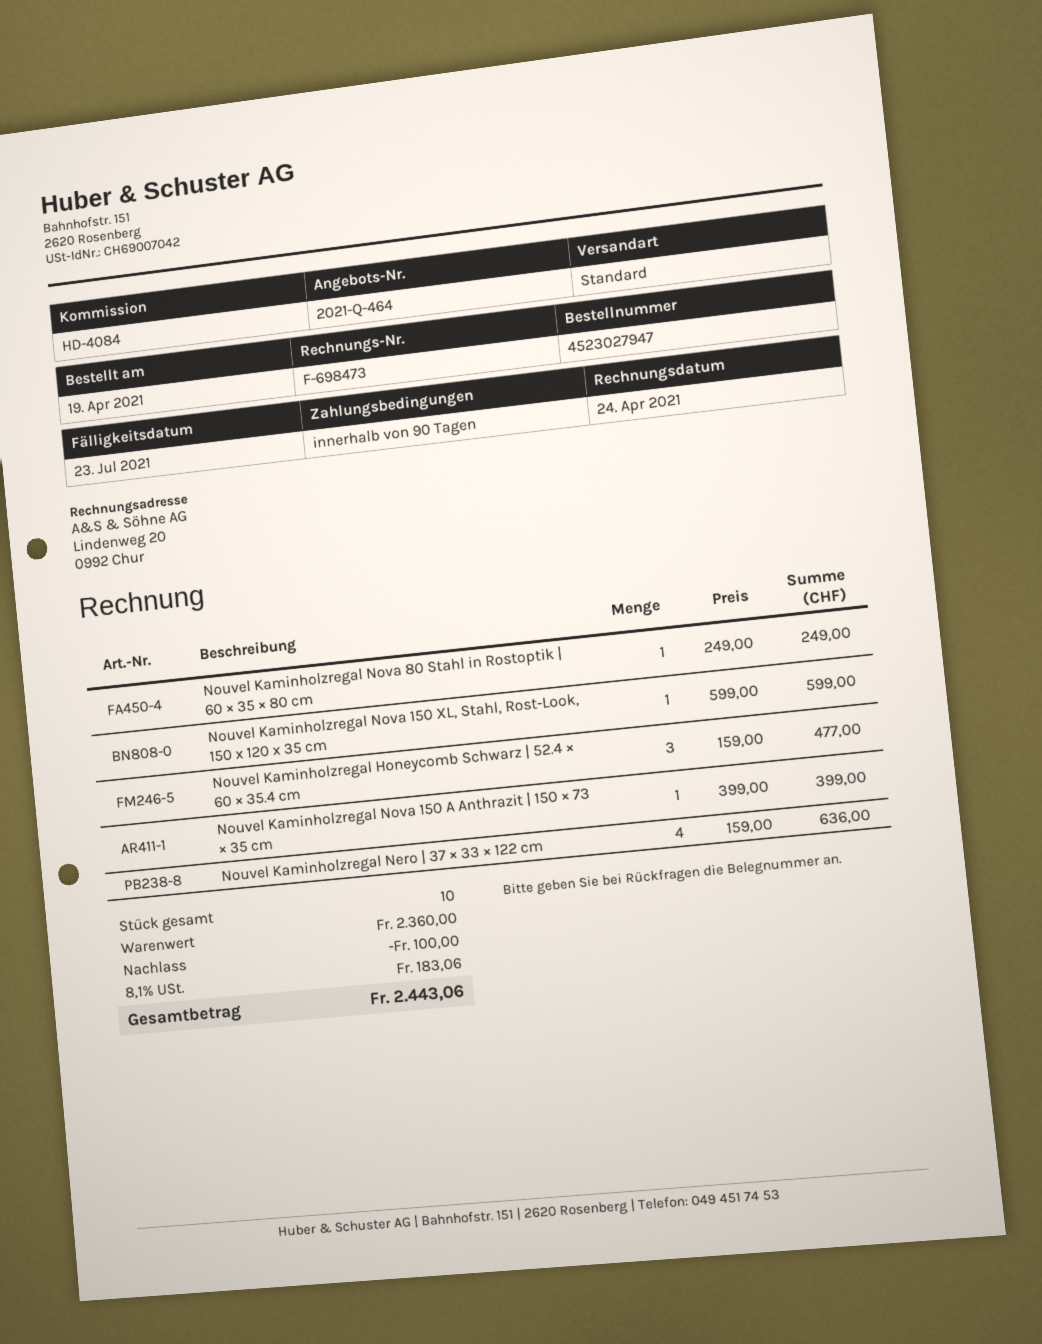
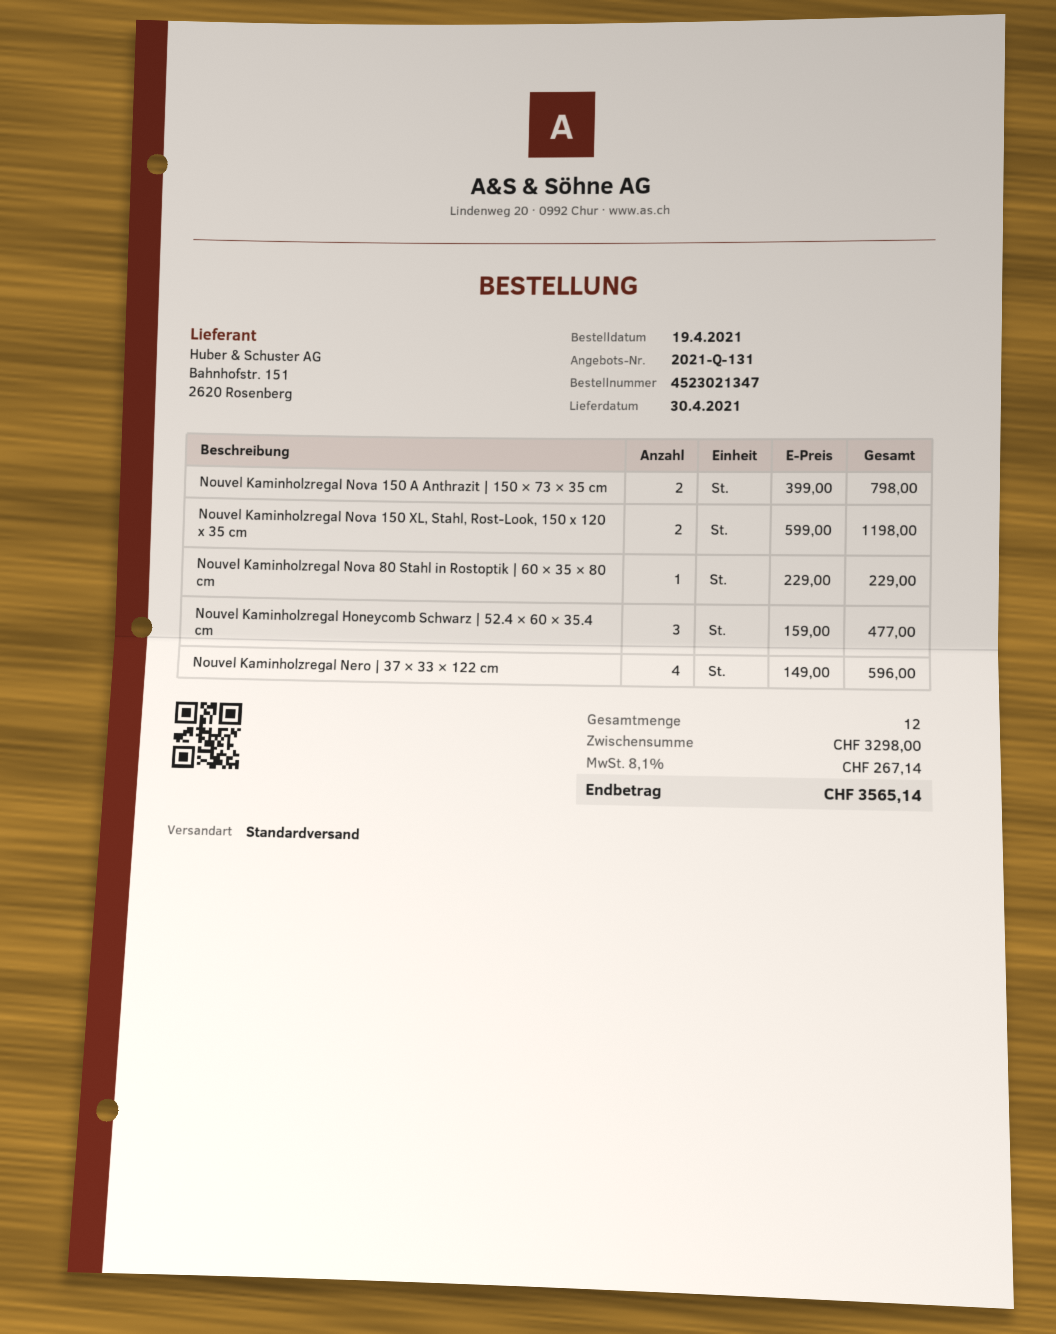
quote number: 2021-Q-464 -> 2021-Q-131
order number: 4523027947 -> 4523021347
Nouvel Kaminholzregal Nova 80 Stahl in Rostoptik | 60 × 35 × 80 cm: 1 x 249.00 = 249.00 -> 1 x 229.00 = 229.00
Nouvel Kaminholzregal Nova 150 XL, Stahl, Rost-Look, 150 x 120 x 35 cm: 1 x 599.00 = 599.00 -> 2 x 599.00 = 1198.00
Nouvel Kaminholzregal Nova 150 A Anthrazit | 150 × 73 × 35 cm: 1 x 399.00 = 399.00 -> 2 x 399.00 = 798.00
Nouvel Kaminholzregal Nero | 37 × 33 × 122 cm: 4 x 159.00 = 636.00 -> 4 x 149.00 = 596.00
total quantity: 10 -> 12
subtotal: 2360.00 -> 3298.00
discount: 100.00 -> none
tax: 8.1% = 183.06 -> 8.1% = 267.14
total: 2443.06 -> 3565.14

